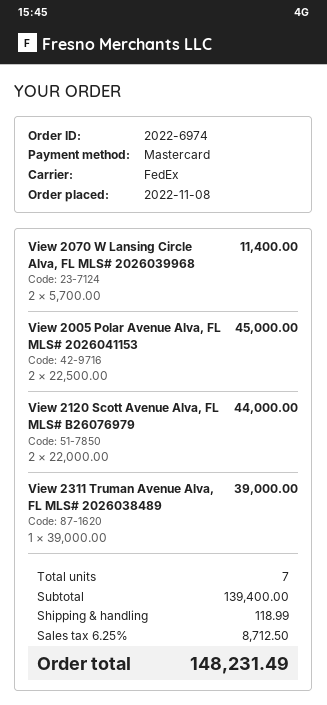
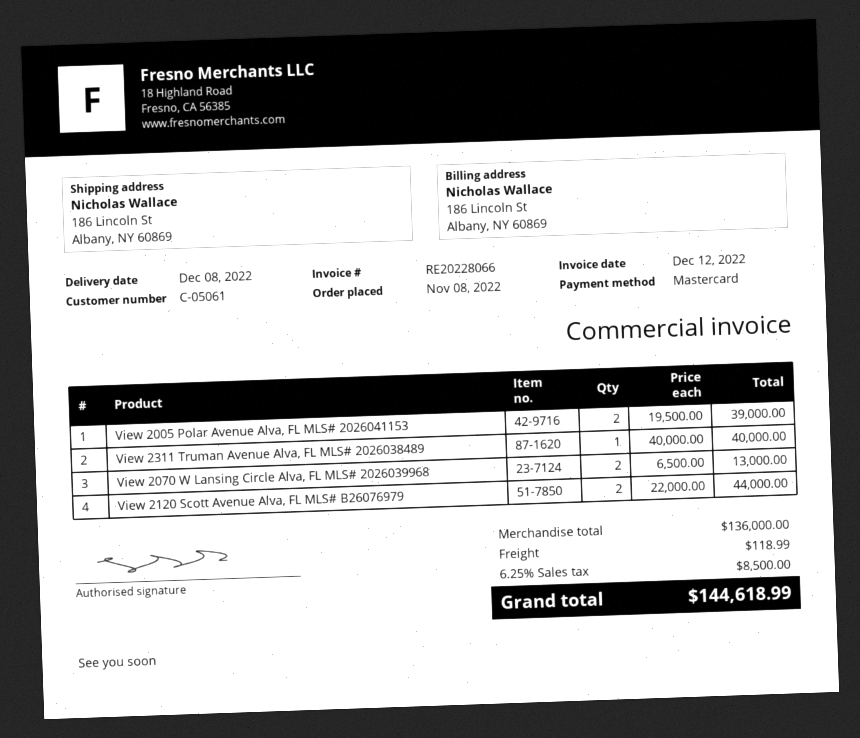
View 2070 W Lansing Circle Alva, FL MLS# 2026039968: 2 x 5700.00 = 11400.00 -> 2 x 6500.00 = 13000.00
View 2005 Polar Avenue Alva, FL MLS# 2026041153: 2 x 22500.00 = 45000.00 -> 2 x 19500.00 = 39000.00
View 2311 Truman Avenue Alva, FL MLS# 2026038489: 1 x 39000.00 = 39000.00 -> 1 x 40000.00 = 40000.00
subtotal: 139400.00 -> 136000.00
tax: 6.25% = 8712.50 -> 6.25% = 8500.00
total: 148231.49 -> 144618.99

